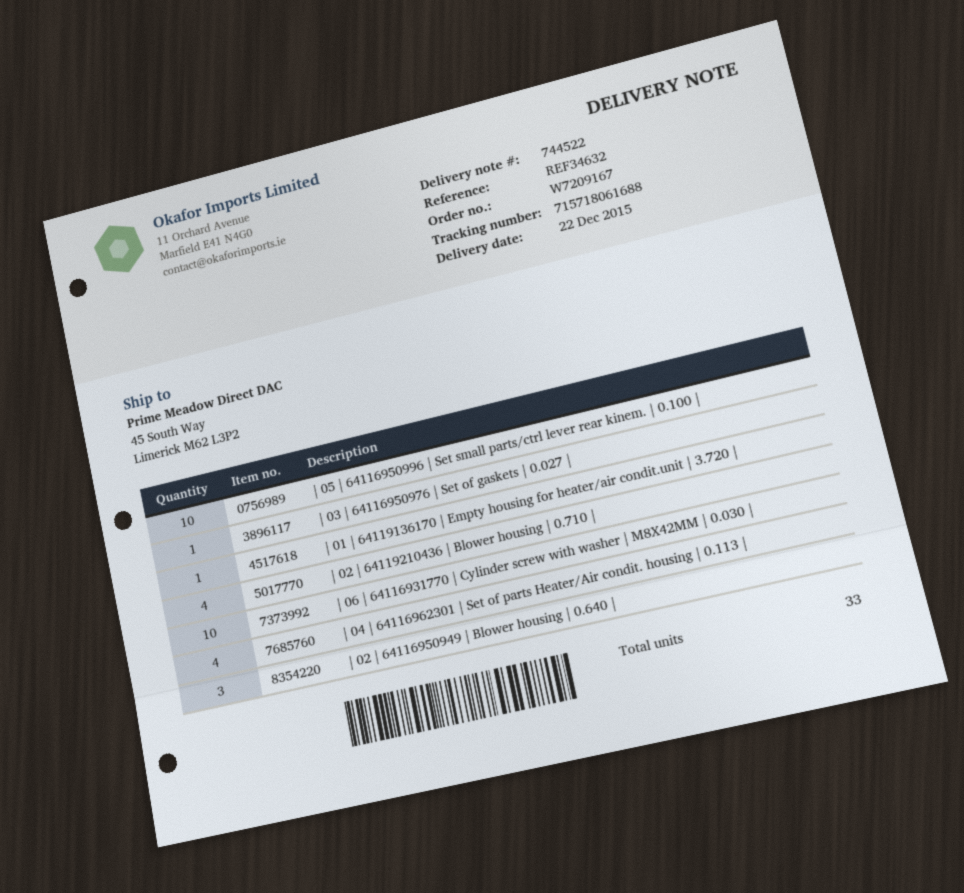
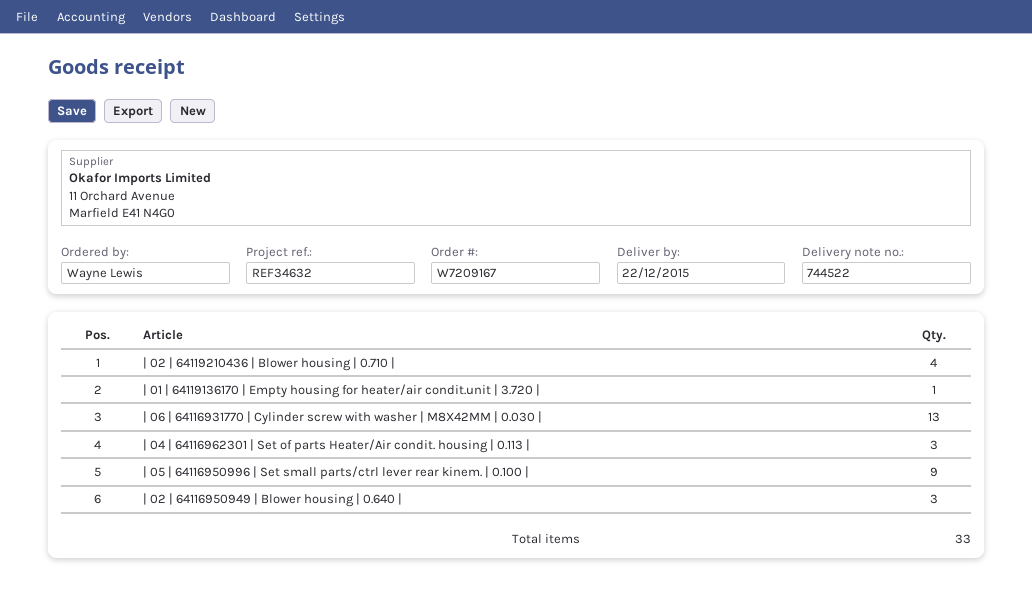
| 05 | 64116950996 | Set small parts/ctrl lever rear kinem. | 0.100 |: 10 -> 9
| 03 | 64116950976 | Set of gaskets | 0.027 |: 1 -> none
| 06 | 64116931770 | Cylinder screw with washer | M8X42MM | 0.030 |: 10 -> 13
| 04 | 64116962301 | Set of parts Heater/Air condit. housing | 0.113 |: 4 -> 3

